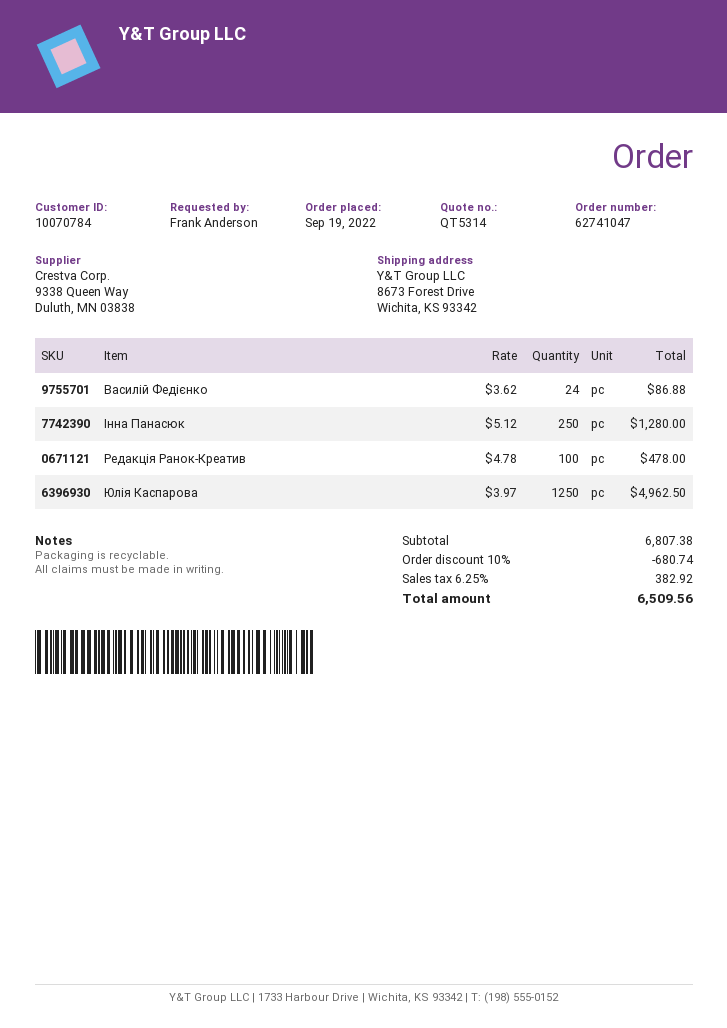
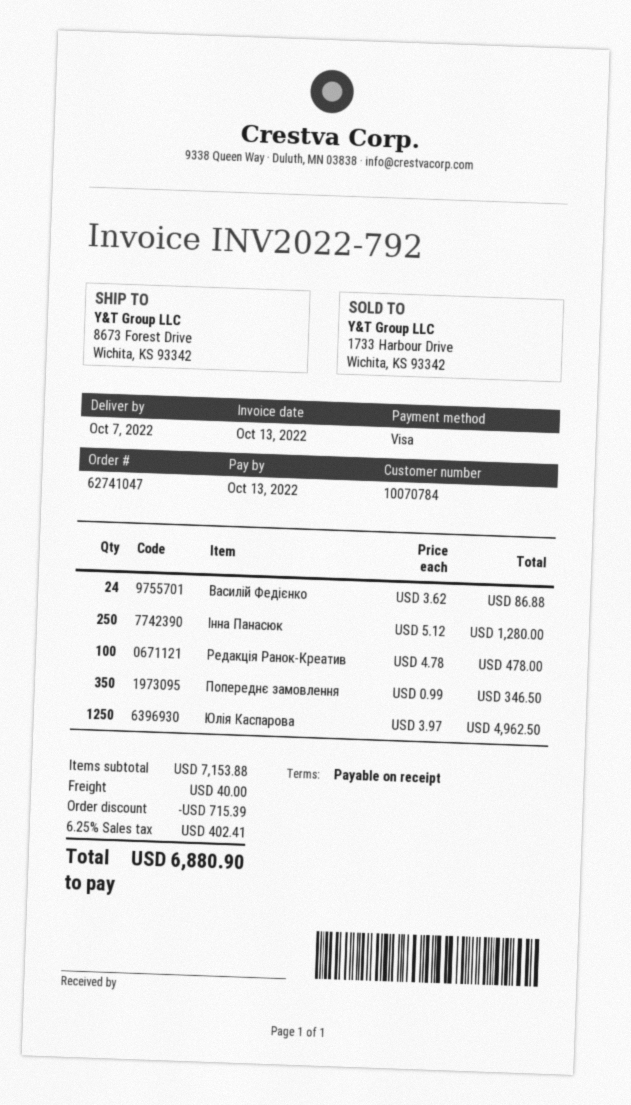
Попереднє замовлення: none -> 350 x 0.99 = 346.50
subtotal: 6807.38 -> 7153.88
discount: 680.74 -> 715.39
shipping: none -> 40.00
tax: 6.25% = 382.92 -> 6.25% = 402.41
total: 6509.56 -> 6880.90

